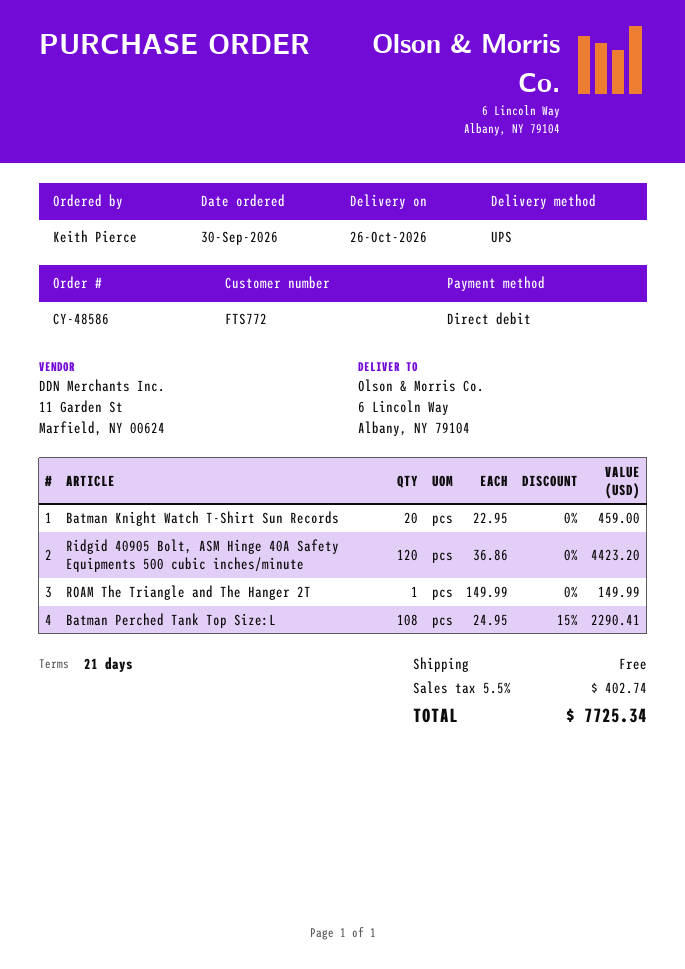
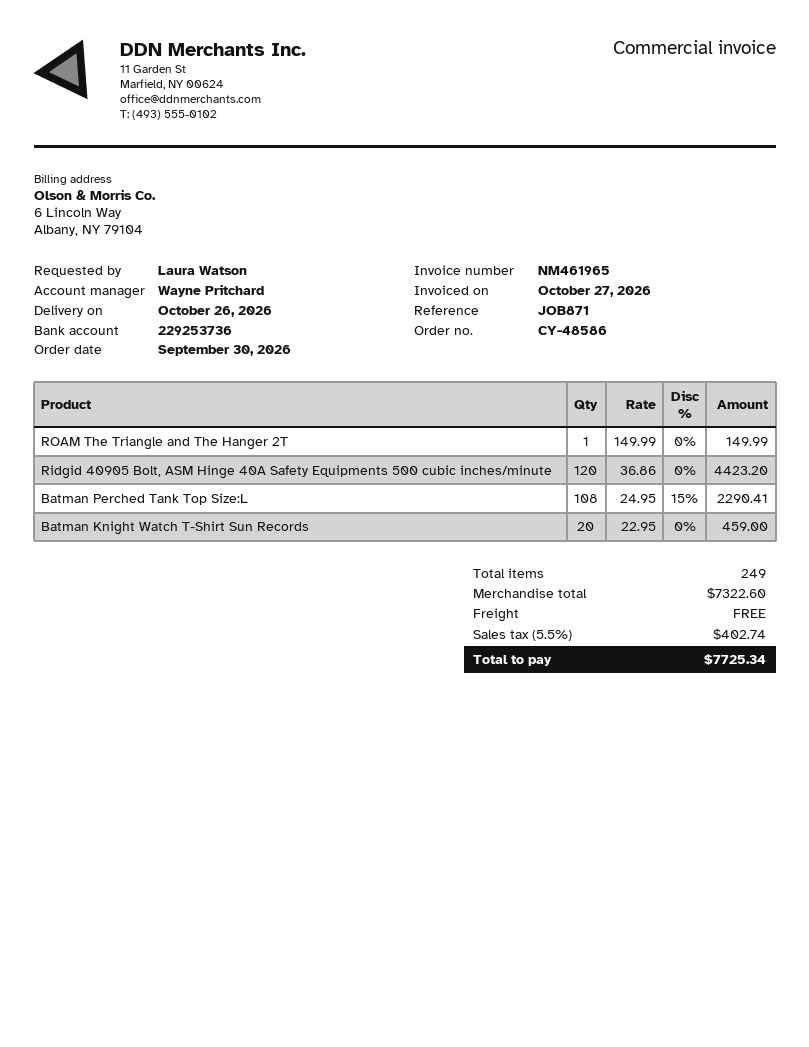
ordered by: Keith Pierce -> Laura Watson

